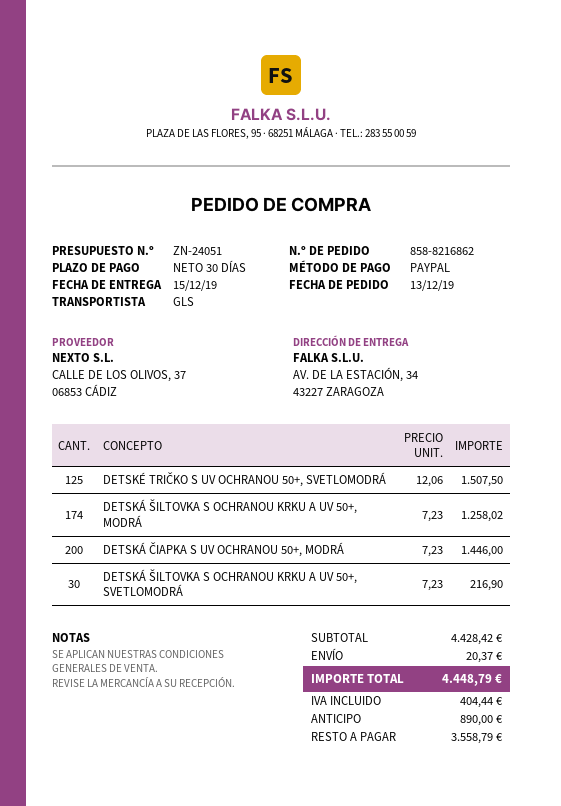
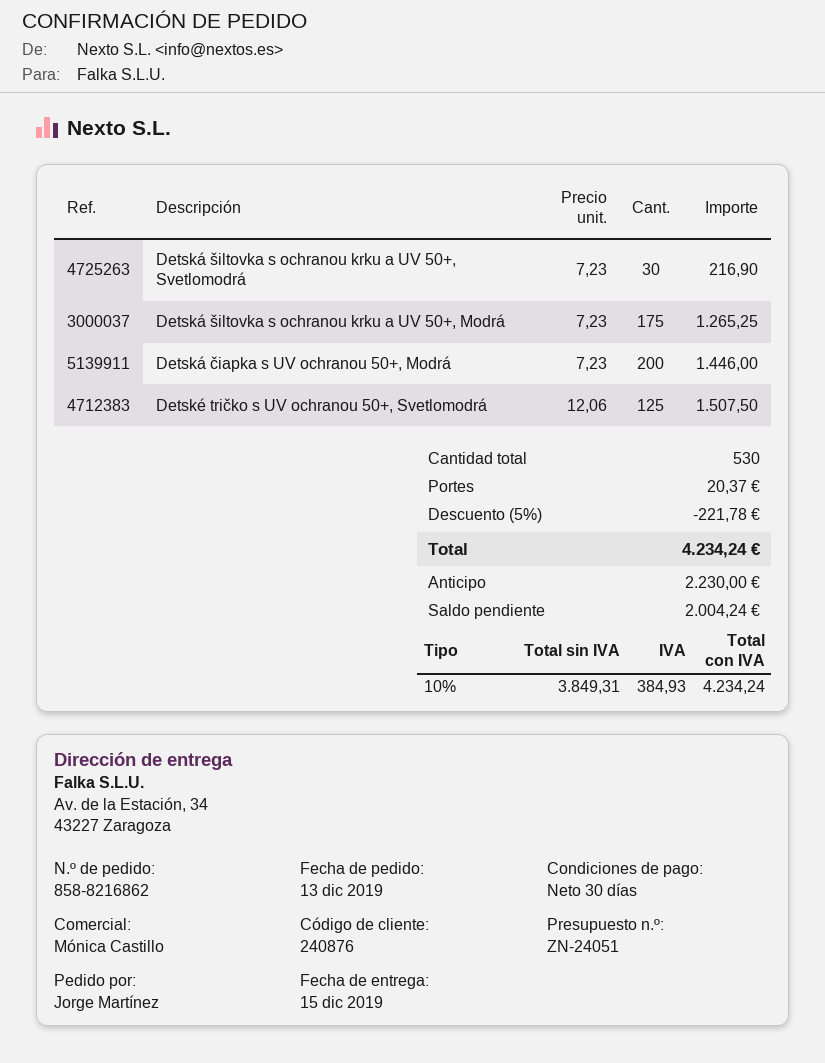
DETSKÁ ŠILTOVKA S OCHRANOU KRKU A UV 50+, MODRÁ: 174 x 7.23 = 1258.02 -> 175 x 7.23 = 1265.25
discount: none -> 5% = 221.78
tax: 404.44 -> 384.93
total: 4448.79 -> 4234.24
deposit: 890.00 -> 2230.00
balance: 3558.79 -> 2004.24

